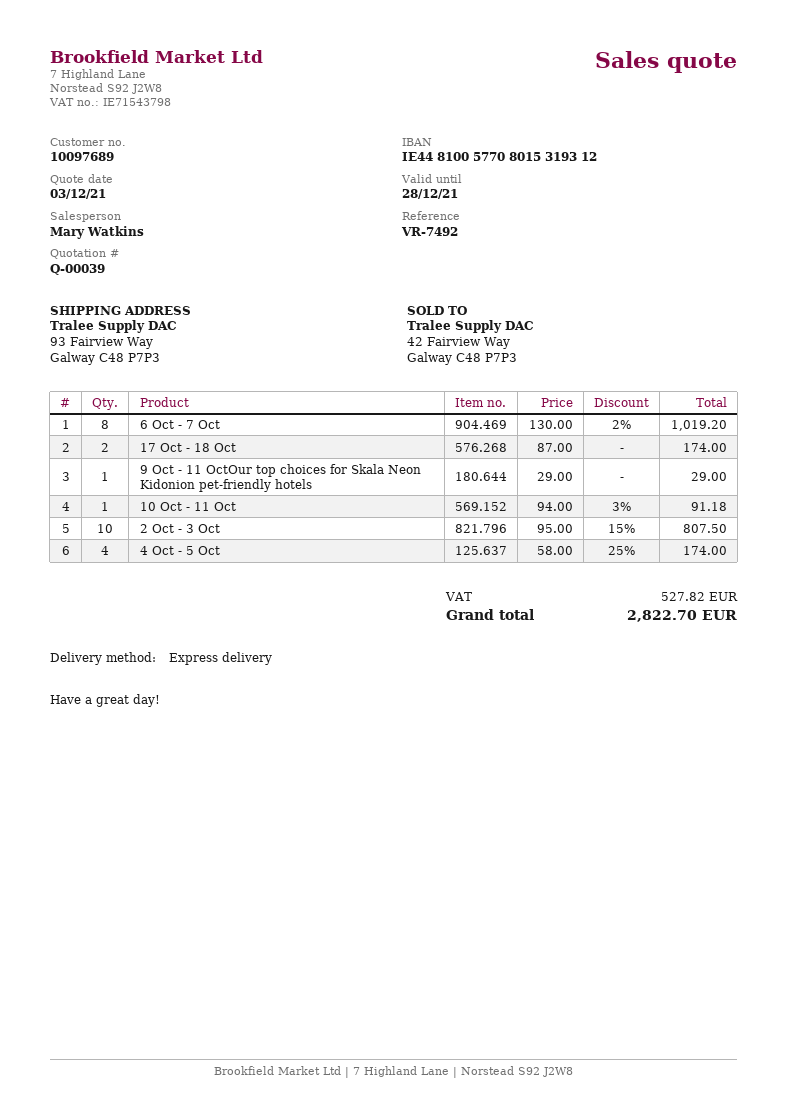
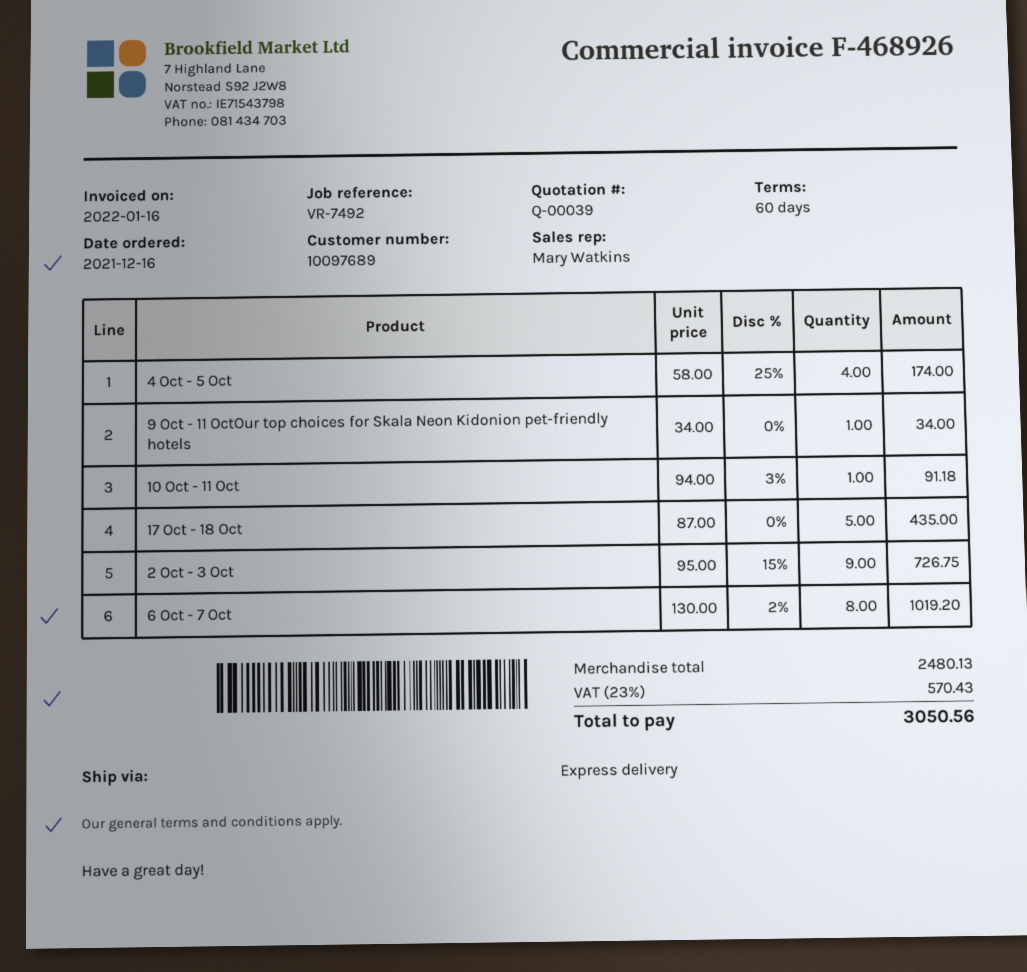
17 Oct - 18 Oct: 2 x 87.00 = 174.00 -> 5 x 87.00 = 435.00
9 Oct - 11 OctOur top choices for Skala Neon Kidonion pet-friendly hotels: 1 x 29.00 = 29.00 -> 1 x 34.00 = 34.00
2 Oct - 3 Oct: 10 x 95.00 - 15% = 807.50 -> 9 x 95.00 - 15% = 726.75
tax: 527.82 -> 570.43
total: 2822.70 -> 3050.56

